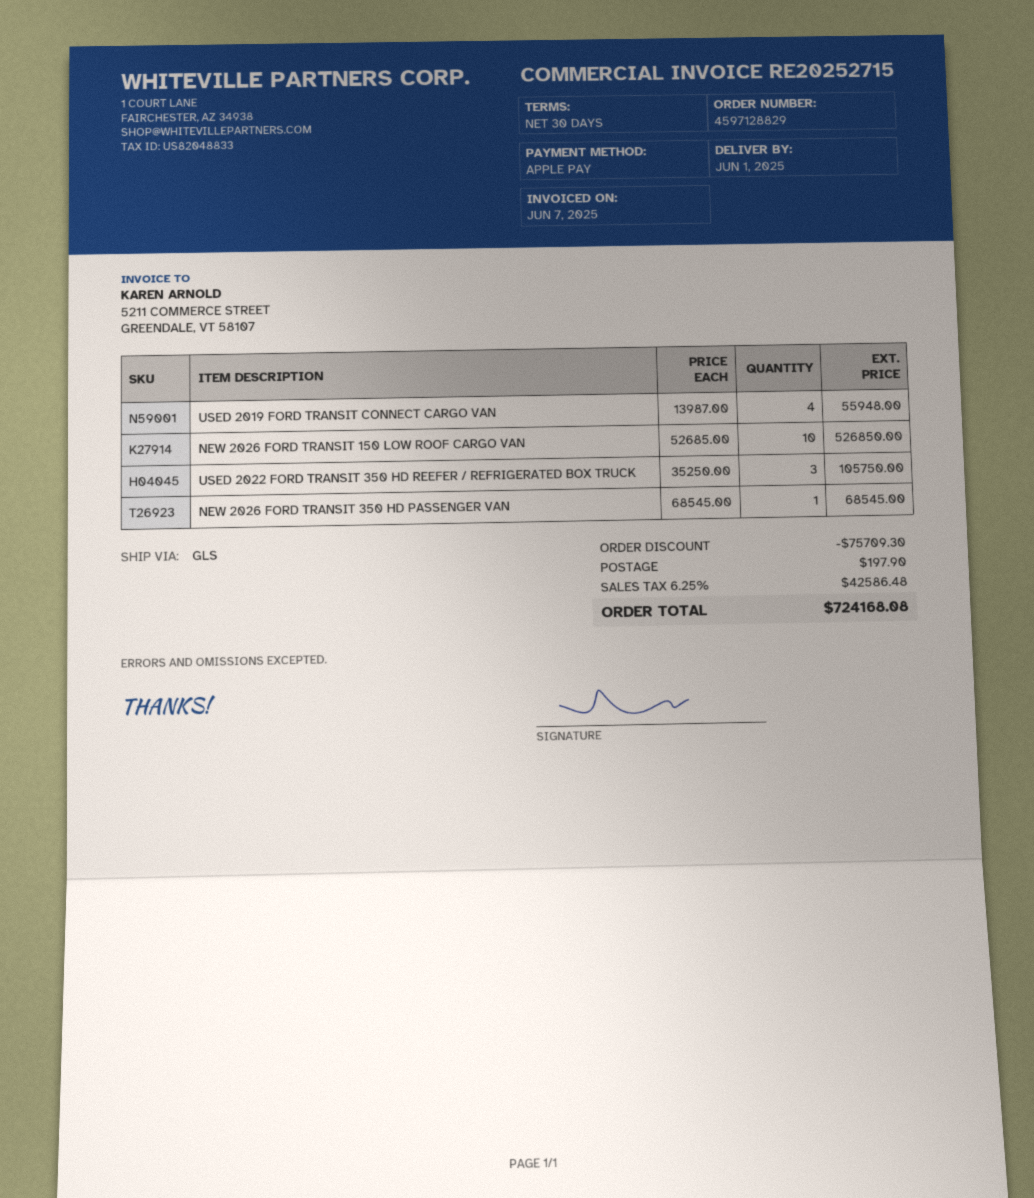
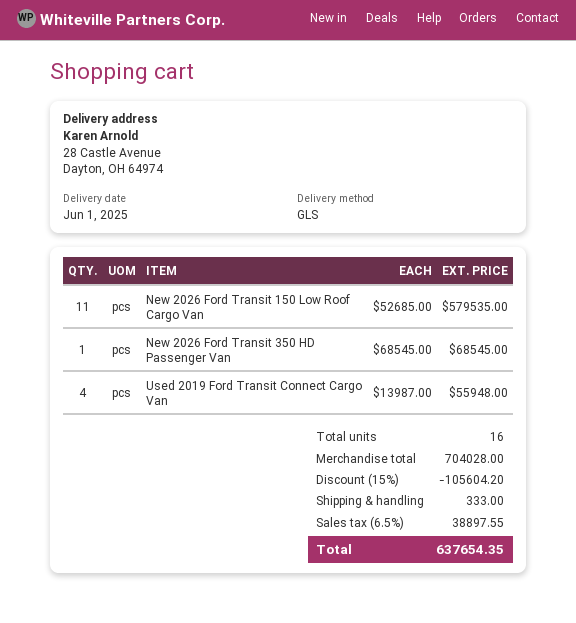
NEW 2026 FORD TRANSIT 150 LOW ROOF CARGO VAN: 10 x 52685.00 = 526850.00 -> 11 x 52685.00 = 579535.00
USED 2022 FORD TRANSIT 350 HD REEFER / REFRIGERATED BOX TRUCK: 3 x 35250.00 = 105750.00 -> none
discount: 75709.30 -> 105604.20
shipping: 197.90 -> 333.00
tax: 6.25% = 42586.48 -> 6.5% = 38897.55
total: 724168.08 -> 637654.35

